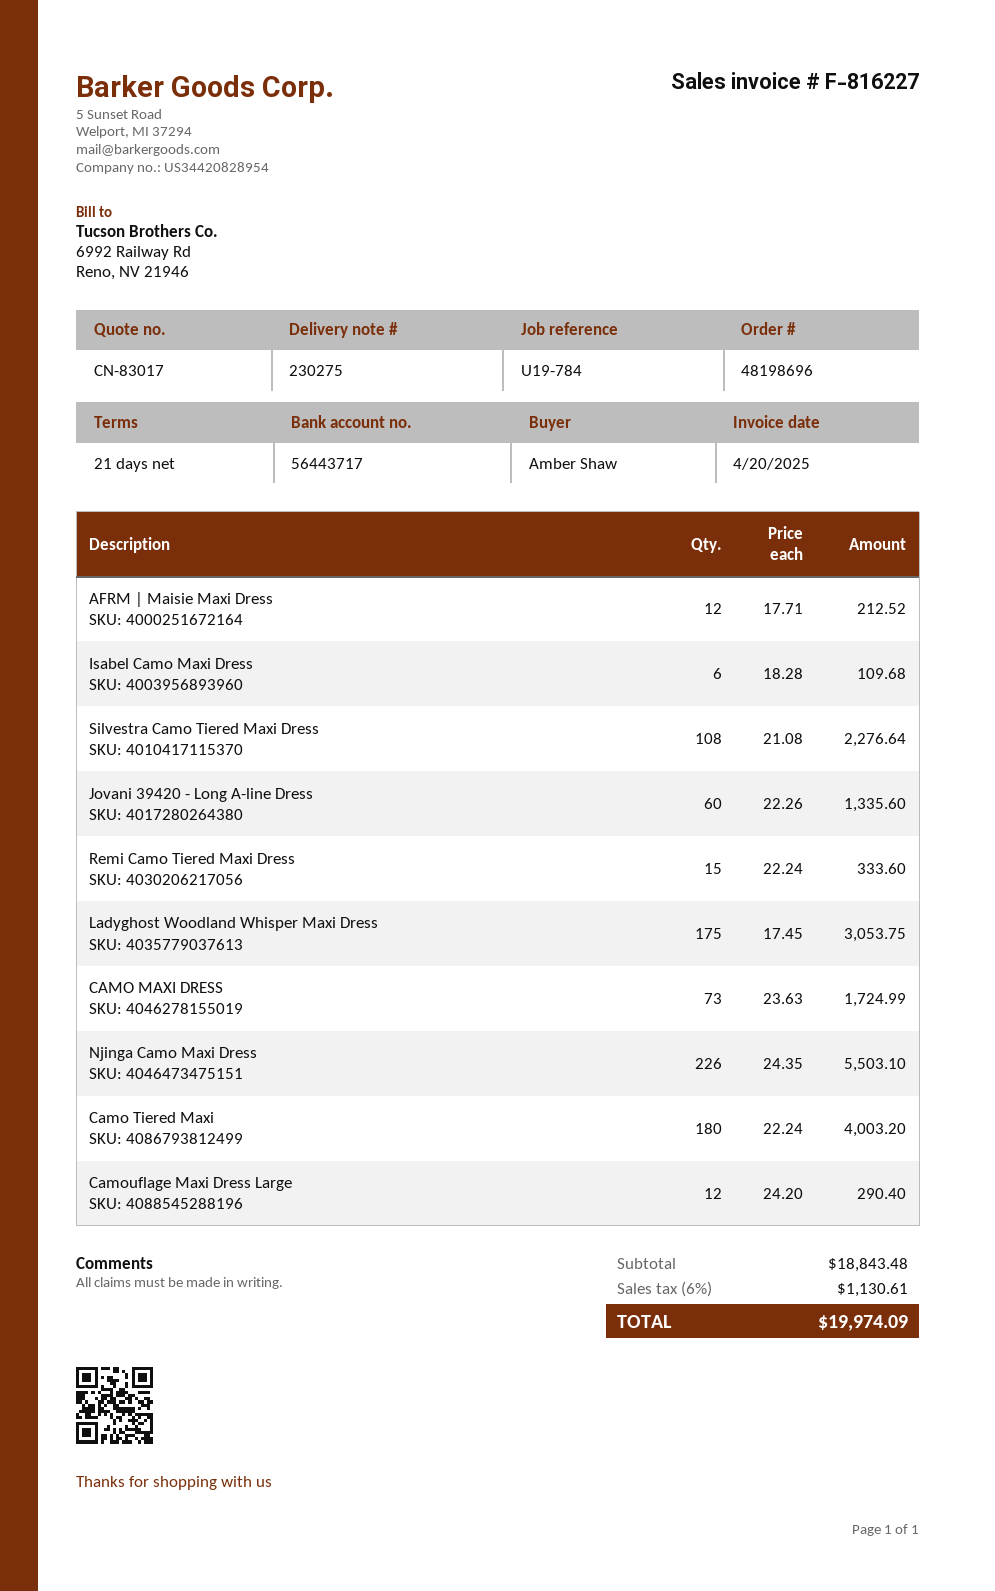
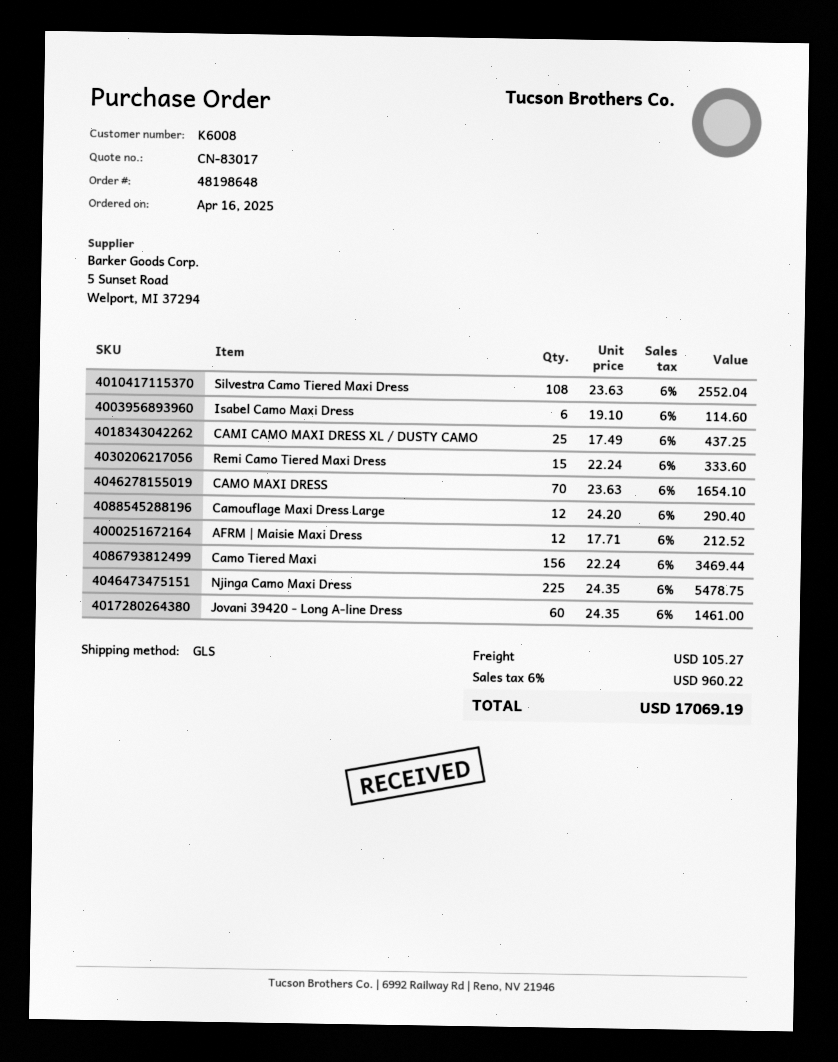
order number: 48198696 -> 48198648
Isabel Camo Maxi Dress: 6 x 18.28 = 109.68 -> 6 x 19.10 = 114.60
Silvestra Camo Tiered Maxi Dress: 108 x 21.08 = 2276.64 -> 108 x 23.63 = 2552.04
Jovani 39420 - Long A-line Dress: 60 x 22.26 = 1335.60 -> 60 x 24.35 = 1461.00
Ladyghost Woodland Whisper Maxi Dress: 175 x 17.45 = 3053.75 -> none
CAMO MAXI DRESS: 73 x 23.63 = 1724.99 -> 70 x 23.63 = 1654.10
Njinga Camo Maxi Dress: 226 x 24.35 = 5503.10 -> 225 x 24.35 = 5478.75
Camo Tiered Maxi: 180 x 22.24 = 4003.20 -> 156 x 22.24 = 3469.44
CAMI CAMO MAXI DRESS XL / DUSTY CAMO: none -> 25 x 17.49 = 437.25
shipping: none -> 105.27
tax: 6% = 1130.61 -> 6% = 960.22
total: 19974.09 -> 17069.19

